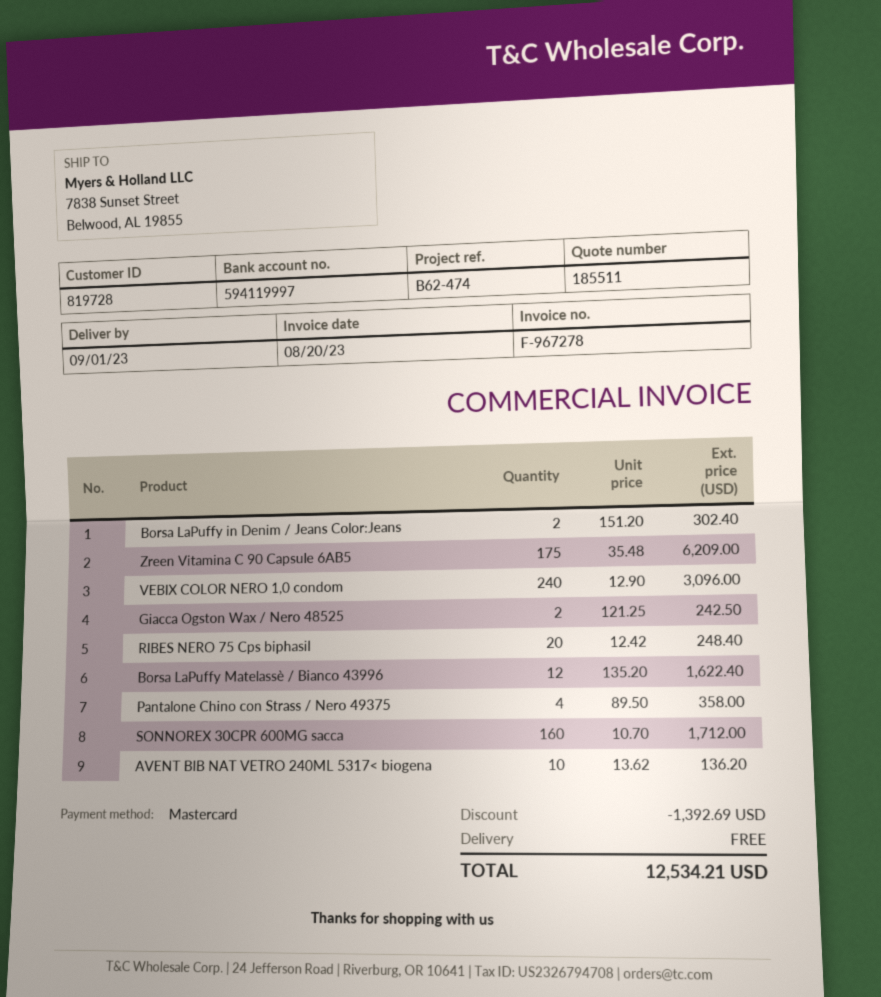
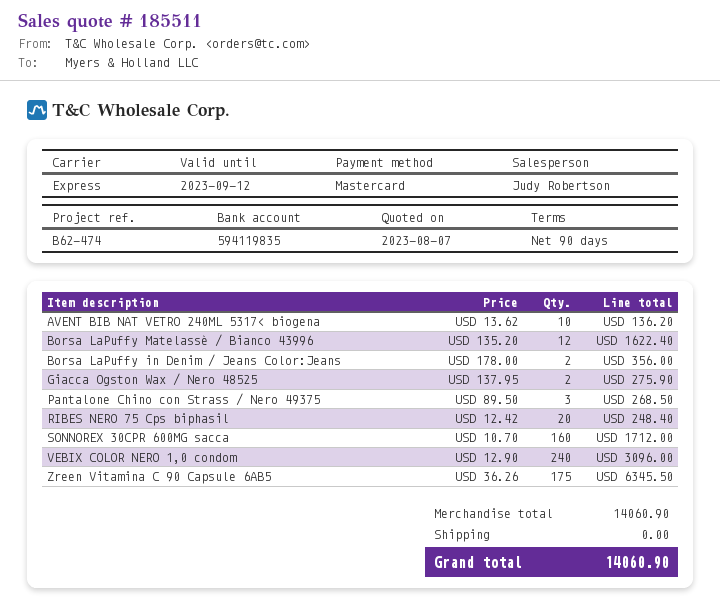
bank account: 594119997 -> 594119835
Borsa LaPuffy in Denim / Jeans Color:Jeans: 2 x 151.20 = 302.40 -> 2 x 178.00 = 356.00
Zreen Vitamina C 90 Capsule 6AB5: 175 x 35.48 = 6209.00 -> 175 x 36.26 = 6345.50
Giacca Ogston Wax / Nero 48525: 2 x 121.25 = 242.50 -> 2 x 137.95 = 275.90
Pantalone Chino con Strass / Nero 49375: 4 x 89.50 = 358.00 -> 3 x 89.50 = 268.50
discount: 1392.69 -> none
total: 12534.21 -> 14060.90

